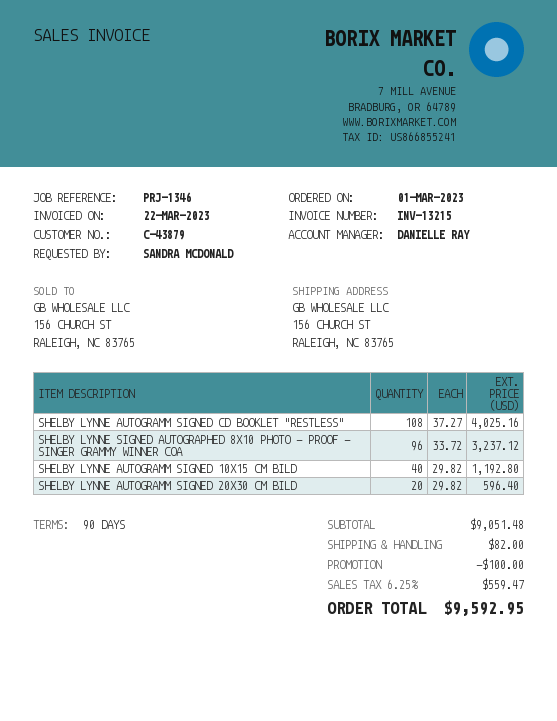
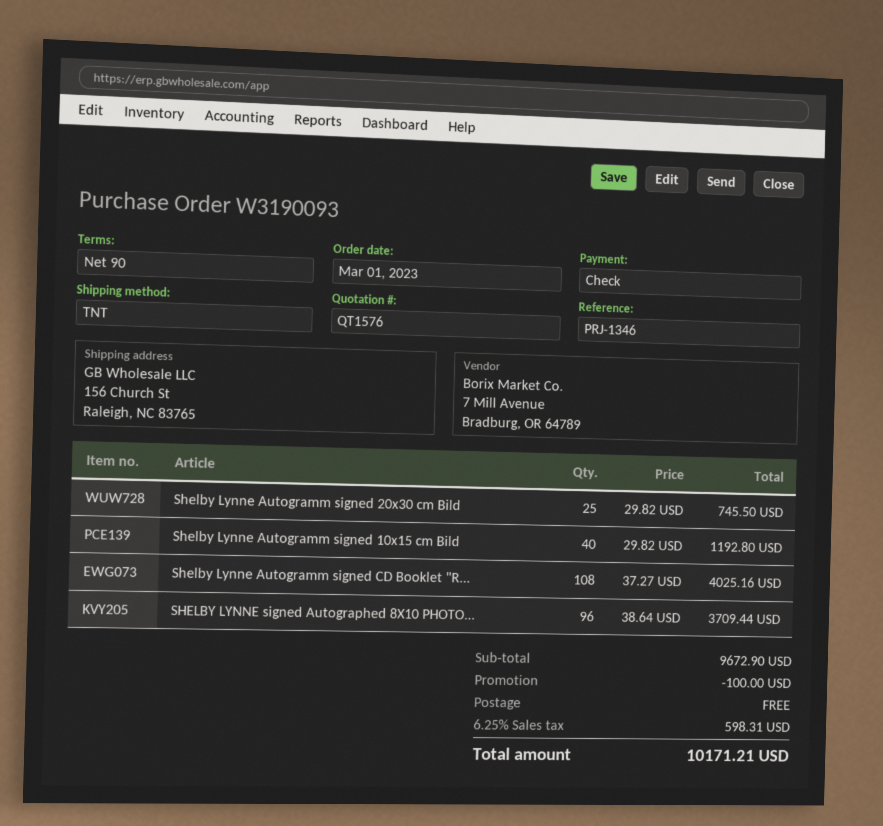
SHELBY LYNNE SIGNED AUTOGRAPHED 8X10 PHOTO - PROOF - SINGER GRAMMY WINNER COA: 96 x 33.72 = 3237.12 -> 96 x 38.64 = 3709.44
SHELBY LYNNE AUTOGRAMM SIGNED 20X30 CM BILD: 20 x 29.82 = 596.40 -> 25 x 29.82 = 745.50
subtotal: 9051.48 -> 9672.90
shipping: 82.00 -> 0.00
tax: 6.25% = 559.47 -> 6.25% = 598.31
total: 9592.95 -> 10171.21

